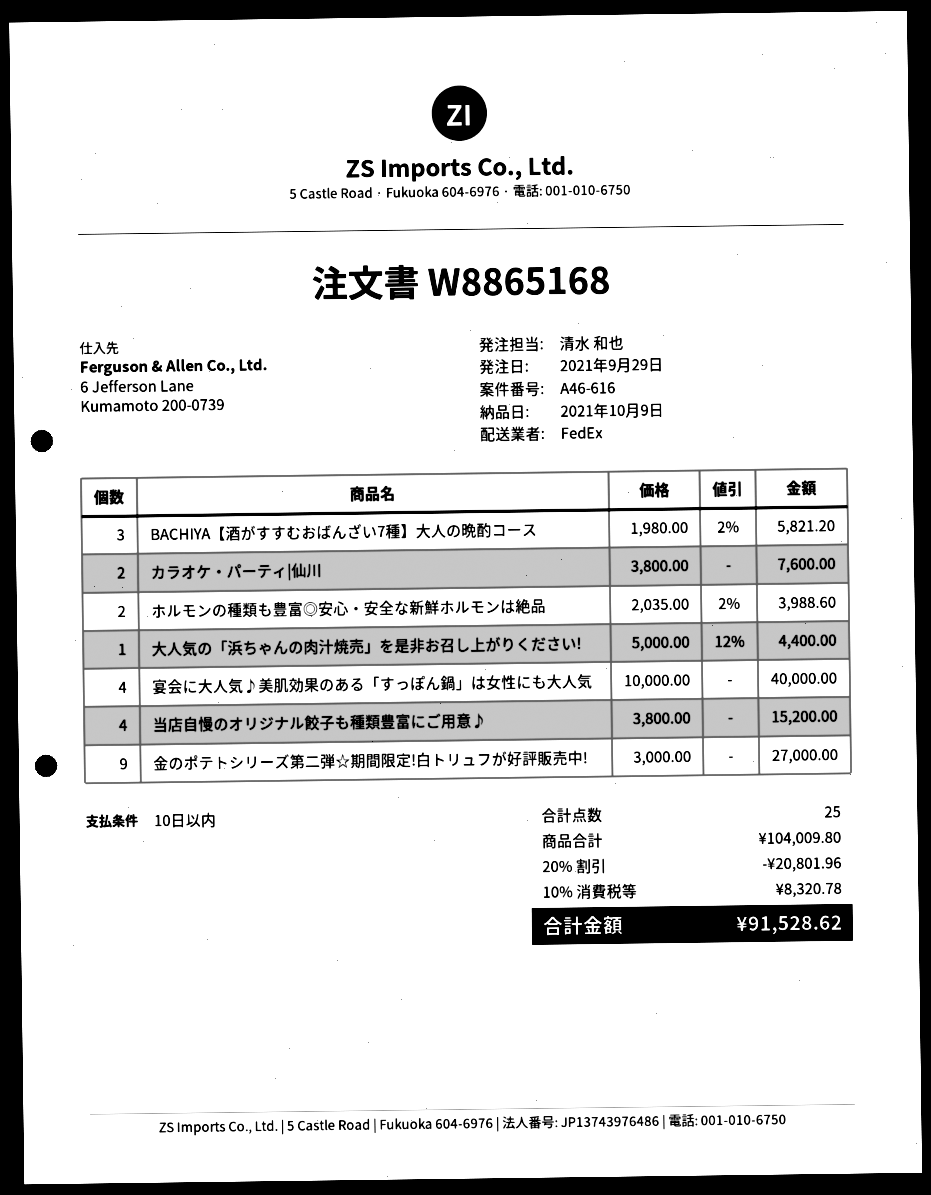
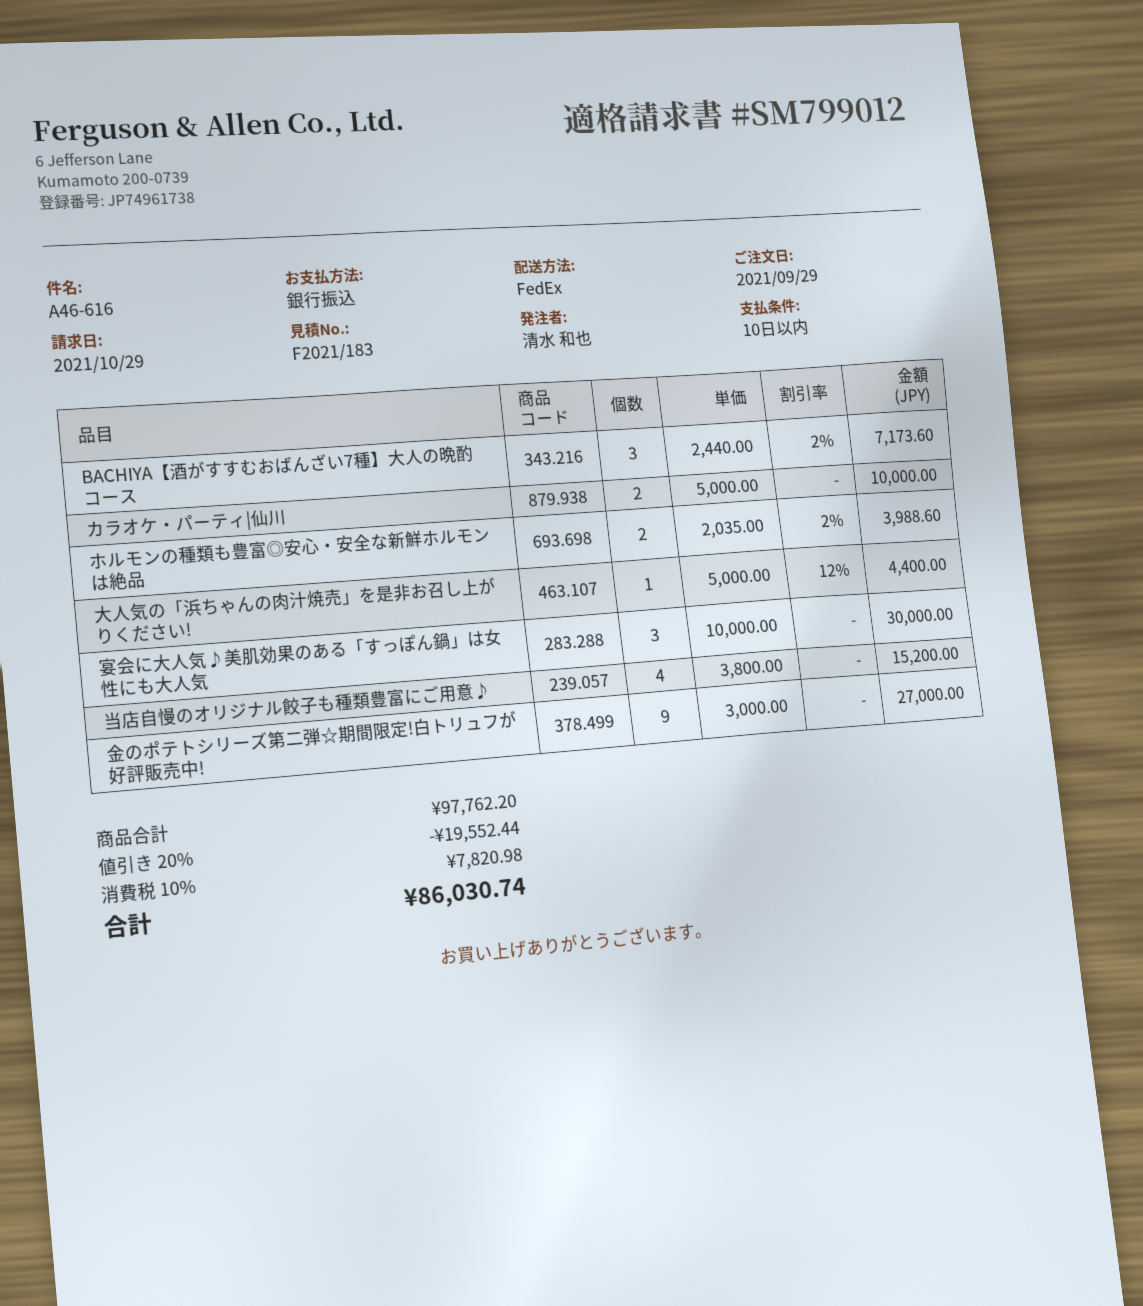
BACHIYA【酒がすすむおばんざい7種】大人の晩酌コース: 3 x 1980.00 - 2% = 5821.20 -> 3 x 2440.00 - 2% = 7173.60
カラオケ・パーティ|仙川: 2 x 3800.00 = 7600.00 -> 2 x 5000.00 = 10000.00
宴会に大人気♪美肌効果のある「すっぽん鍋」は女性にも大人気: 4 x 10000.00 = 40000.00 -> 3 x 10000.00 = 30000.00
subtotal: 104009.80 -> 97762.20
discount: 20% = 20801.96 -> 20% = 19552.44
tax: 10% = 8320.78 -> 10% = 7820.98
total: 91528.62 -> 86030.74

